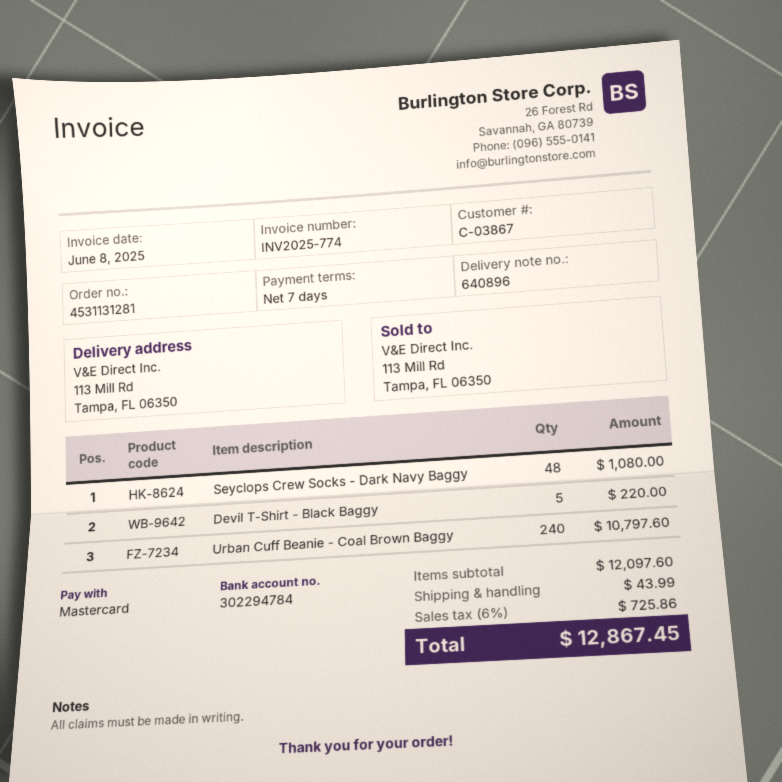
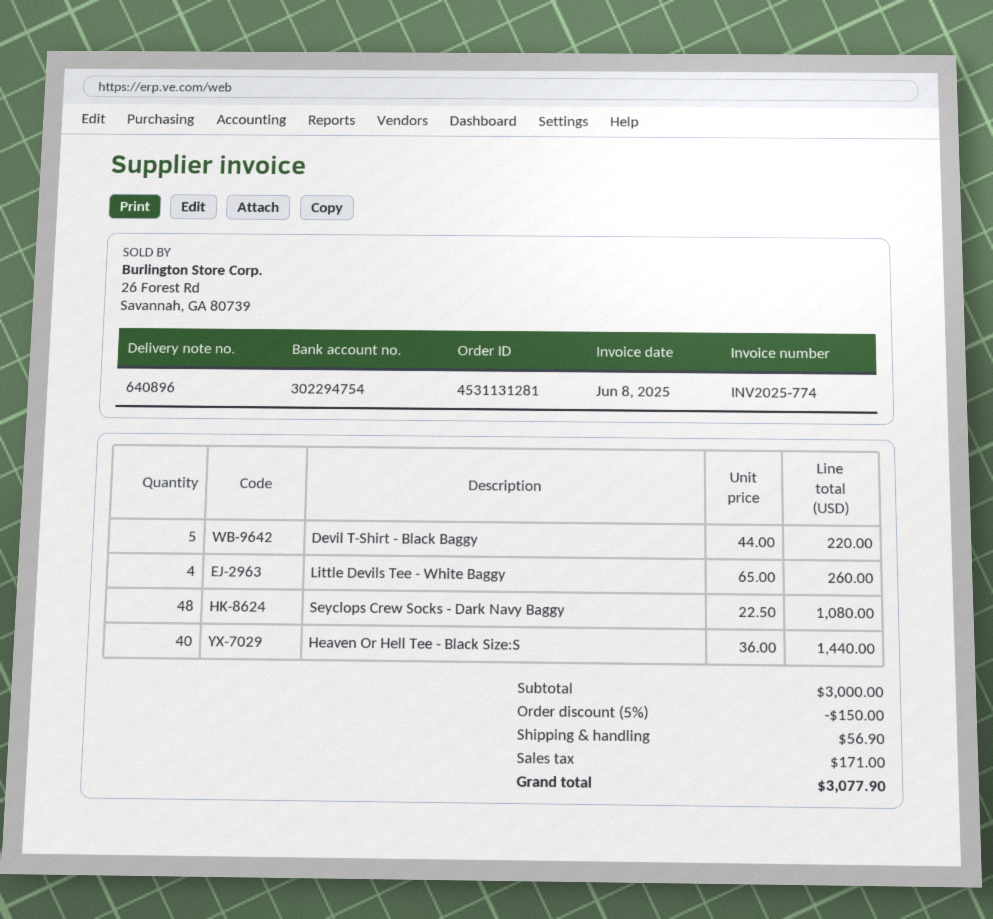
bank account: 302294784 -> 302294754
Urban Cuff Beanie - Coal Brown Baggy: 240 for 10797.60 -> none
Little Devils Tee - White Baggy: none -> 4 for 260.00
Heaven Or Hell Tee - Black Size:S: none -> 40 for 1440.00
subtotal: 12097.60 -> 3000.00
discount: none -> 5% = 150.00
shipping: 43.99 -> 56.90
tax: 725.86 -> 171.00
total: 12867.45 -> 3077.90

